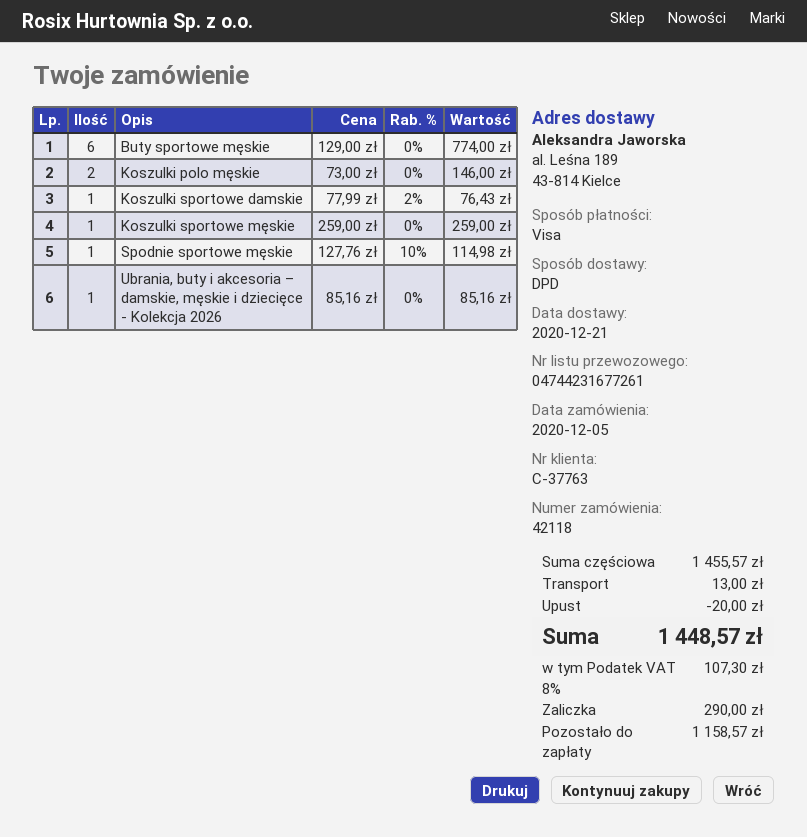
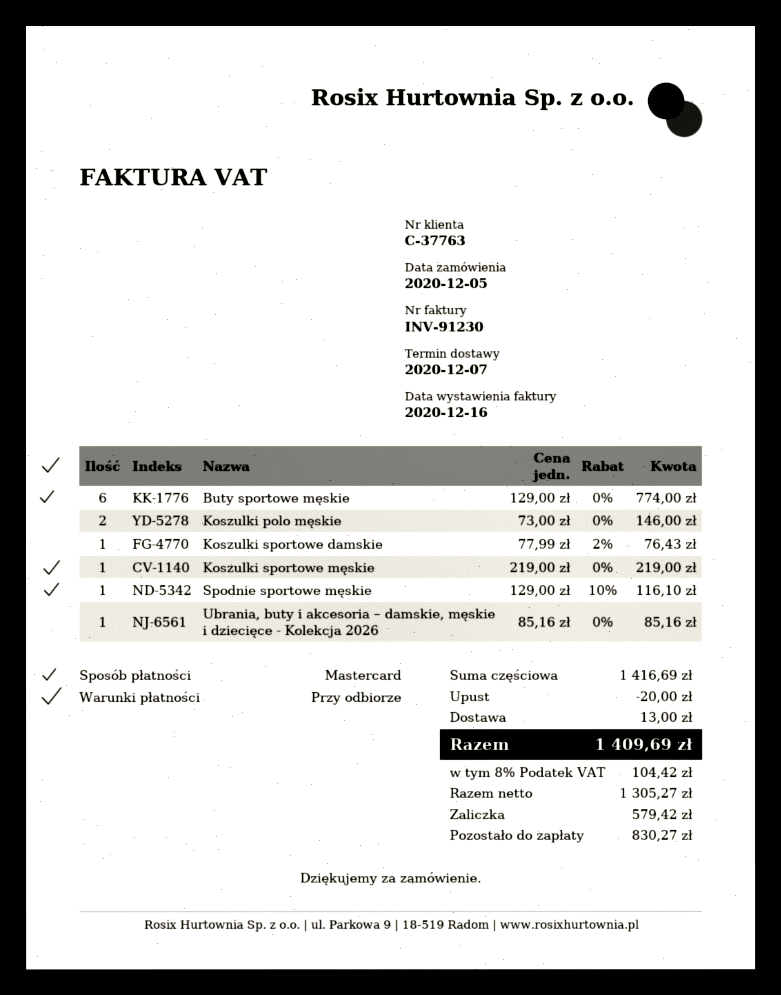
delivery date: 2020-12-21 -> 2020-12-07
payment method: Visa -> Mastercard
Koszulki sportowe męskie: 1 x 259.00 = 259.00 -> 1 x 219.00 = 219.00
Spodnie sportowe męskie: 1 x 127.76 - 10% = 114.98 -> 1 x 129.00 - 10% = 116.10
subtotal: 1455.57 -> 1416.69
tax: 8% = 107.30 -> 8% = 104.42
total: 1448.57 -> 1409.69
deposit: 290.00 -> 579.42
balance: 1158.57 -> 830.27

